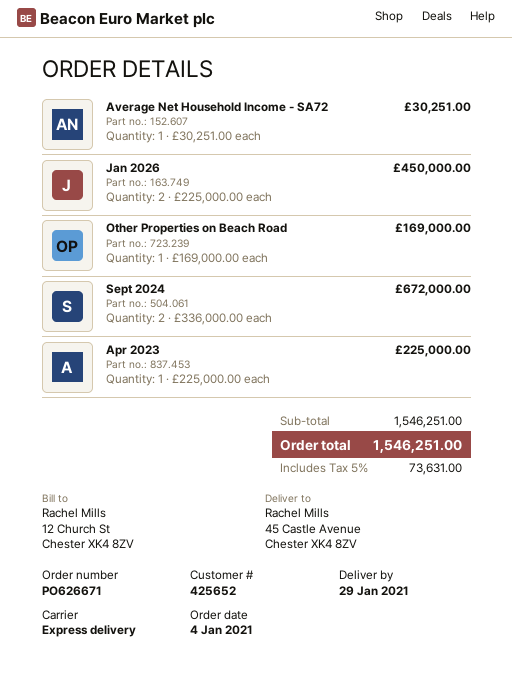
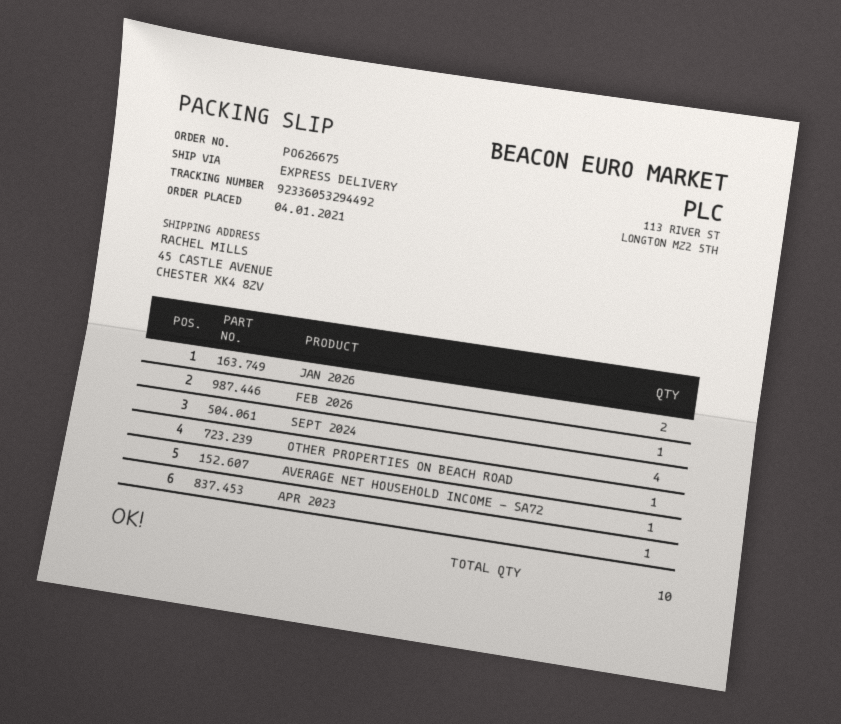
order number: PO626671 -> PO626675
Sept 2024: 2 -> 4
FEB 2026: none -> 1

